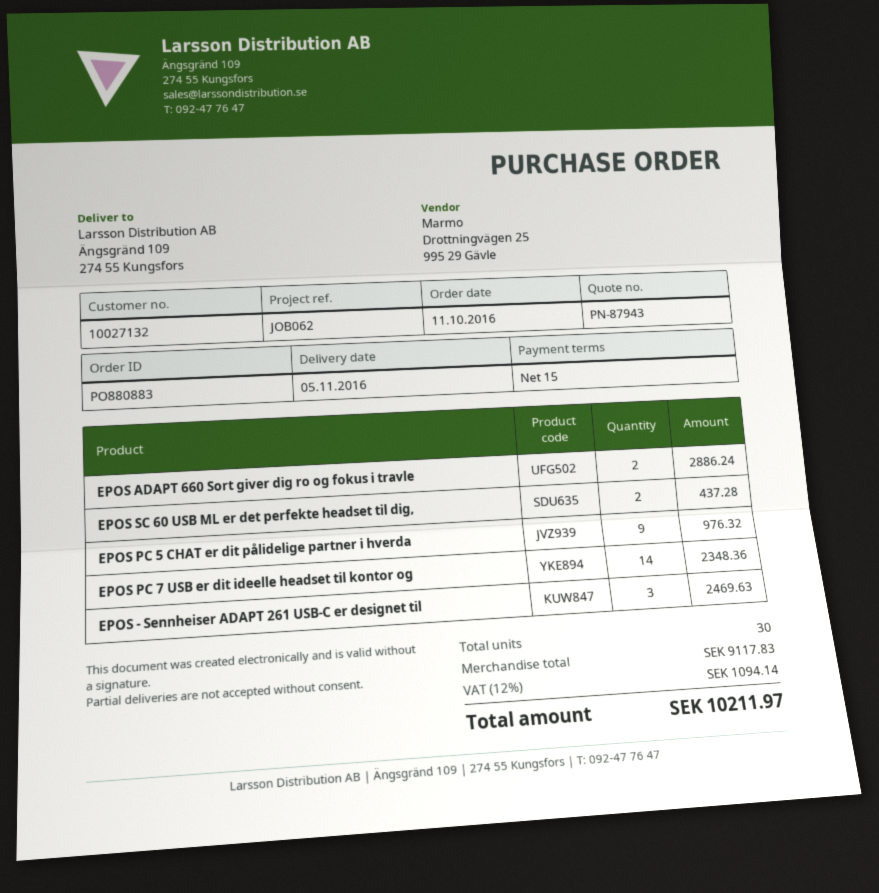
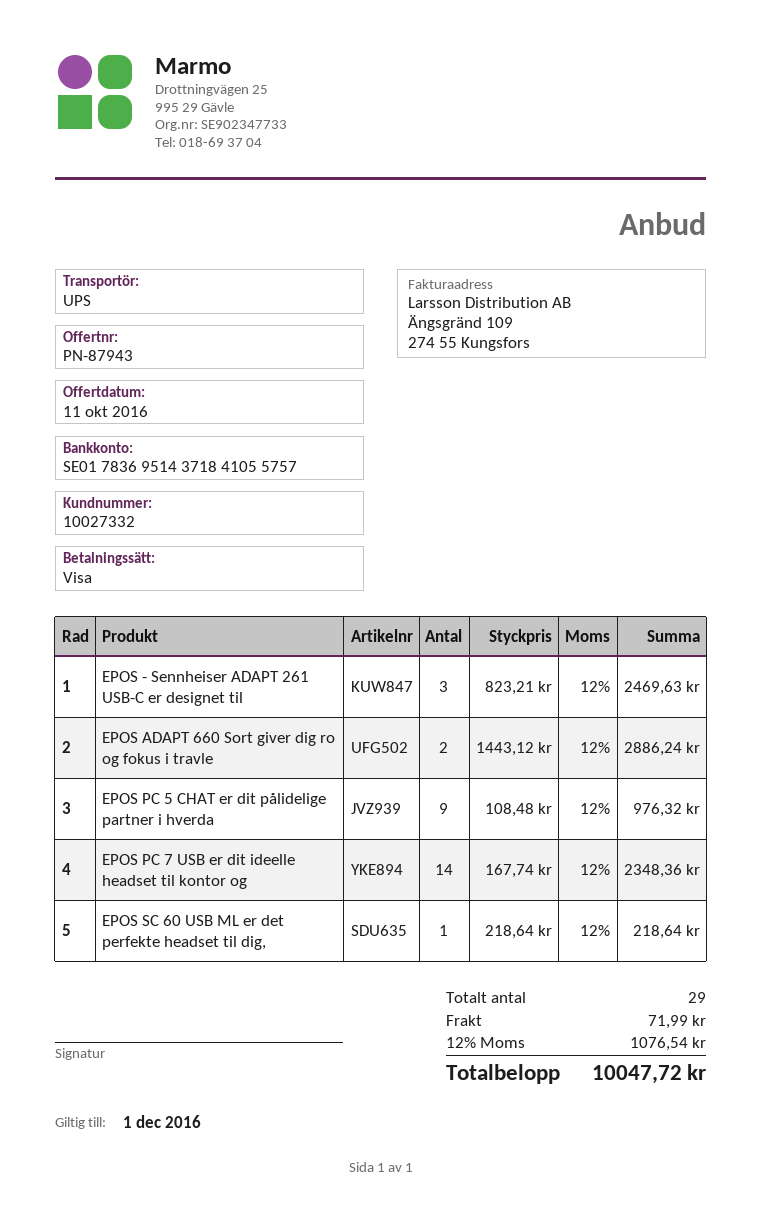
customer number: 10027132 -> 10027332
EPOS SC 60 USB ML er det perfekte headset til dig,: 2 for 437.28 -> 1 for 218.64
total quantity: 30 -> 29
shipping: none -> 71.99
tax: 12% = 1094.14 -> 12% = 1076.54
total: 10211.97 -> 10047.72

